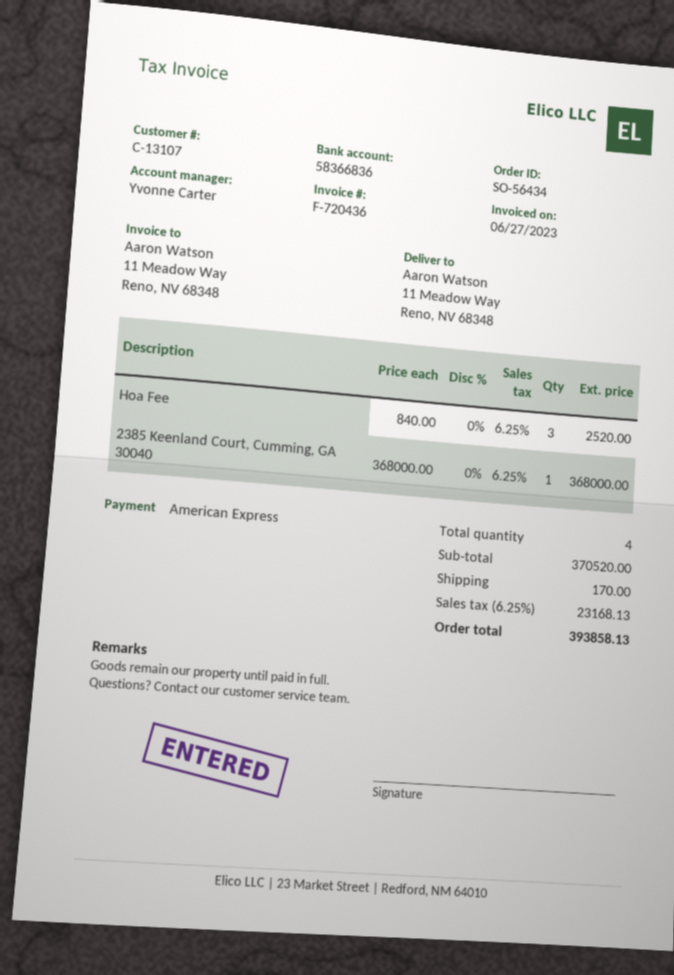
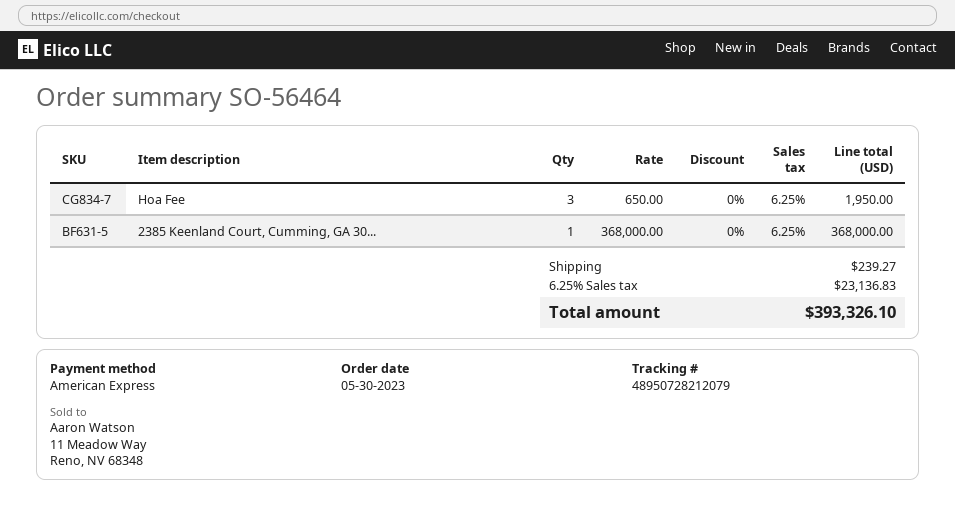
order number: SO-56434 -> SO-56464
Hoa Fee: 3 x 840.00 = 2520.00 -> 3 x 650.00 = 1950.00
shipping: 170.00 -> 239.27
tax: 6.25% = 23168.13 -> 6.25% = 23136.83
total: 393858.13 -> 393326.10

